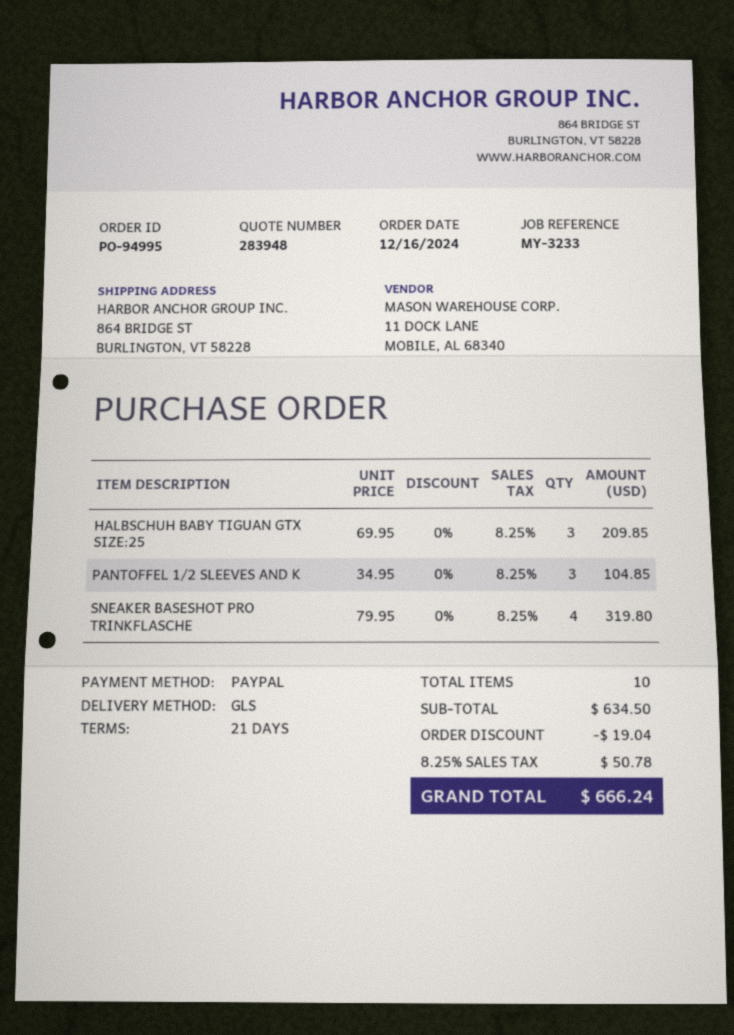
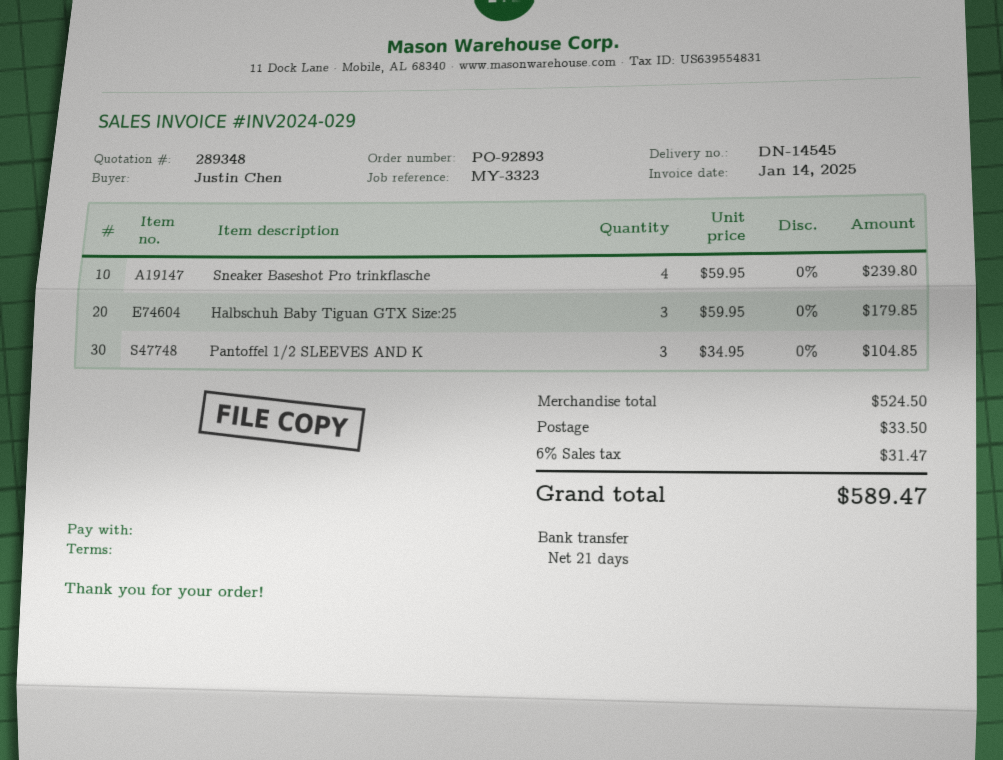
quote number: 283948 -> 289348
order number: PO-94995 -> PO-92893
reference: MY-3233 -> MY-3323
payment method: PayPal -> bank transfer
HALBSCHUH BABY TIGUAN GTX SIZE:25: 3 x 69.95 = 209.85 -> 3 x 59.95 = 179.85
SNEAKER BASESHOT PRO TRINKFLASCHE: 4 x 79.95 = 319.80 -> 4 x 59.95 = 239.80
subtotal: 634.50 -> 524.50
discount: 19.04 -> none
shipping: none -> 33.50
tax: 8.25% = 50.78 -> 6% = 31.47
total: 666.24 -> 589.47

